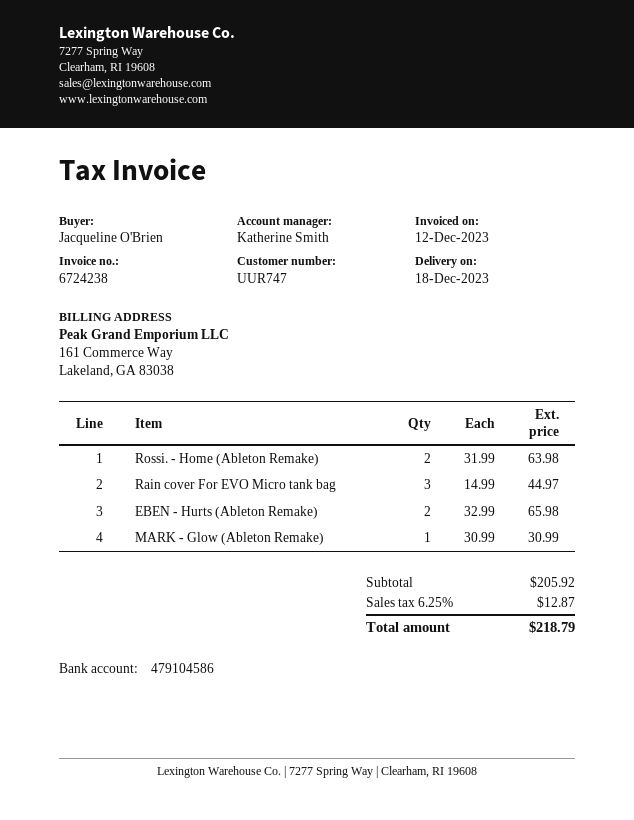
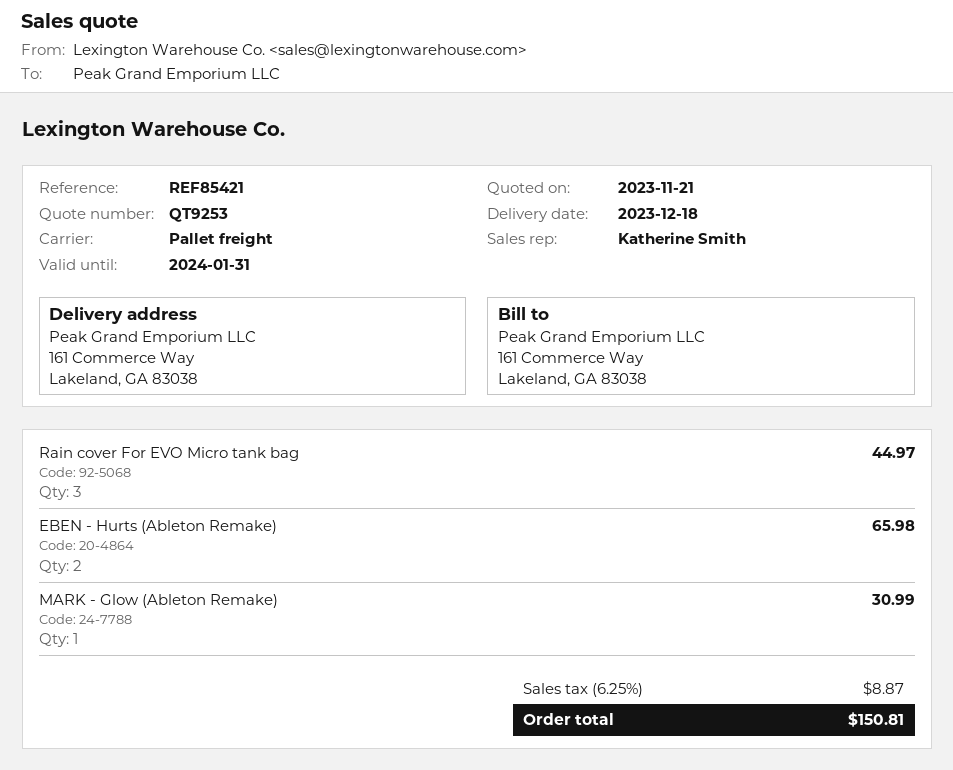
Rossi. - Home (Ableton Remake): 2 for 63.98 -> none
tax: 6.25% = 12.87 -> 6.25% = 8.87
total: 218.79 -> 150.81

